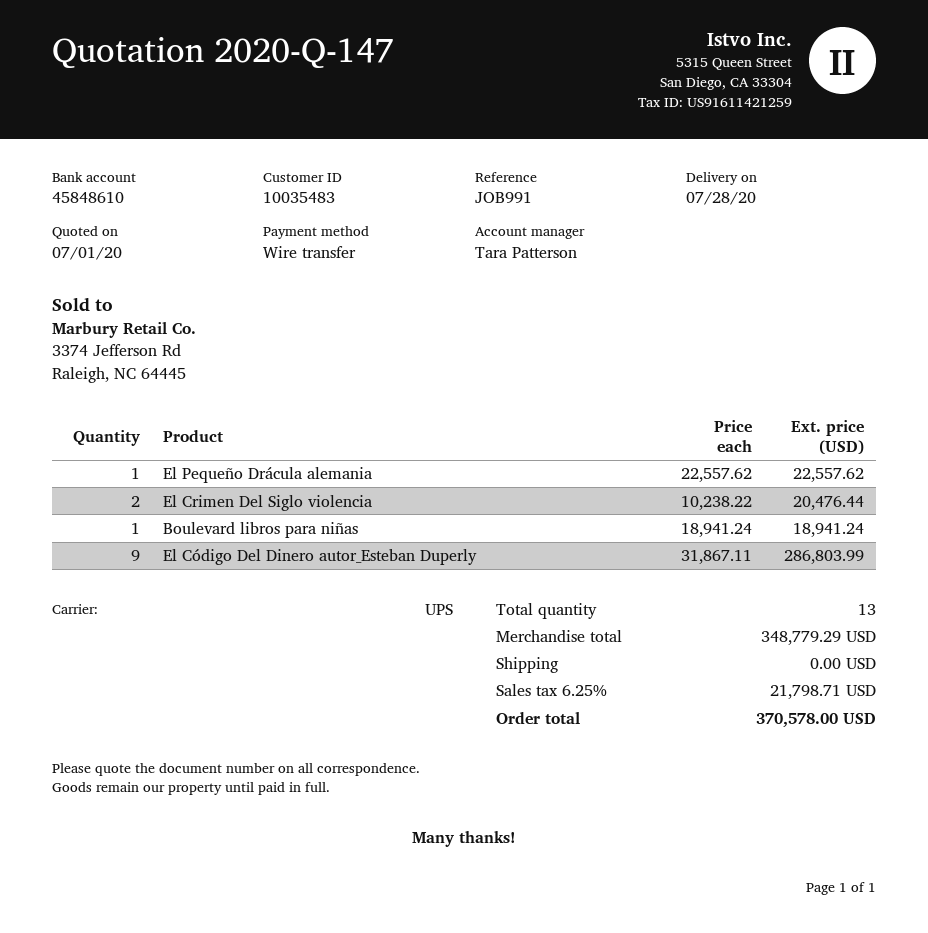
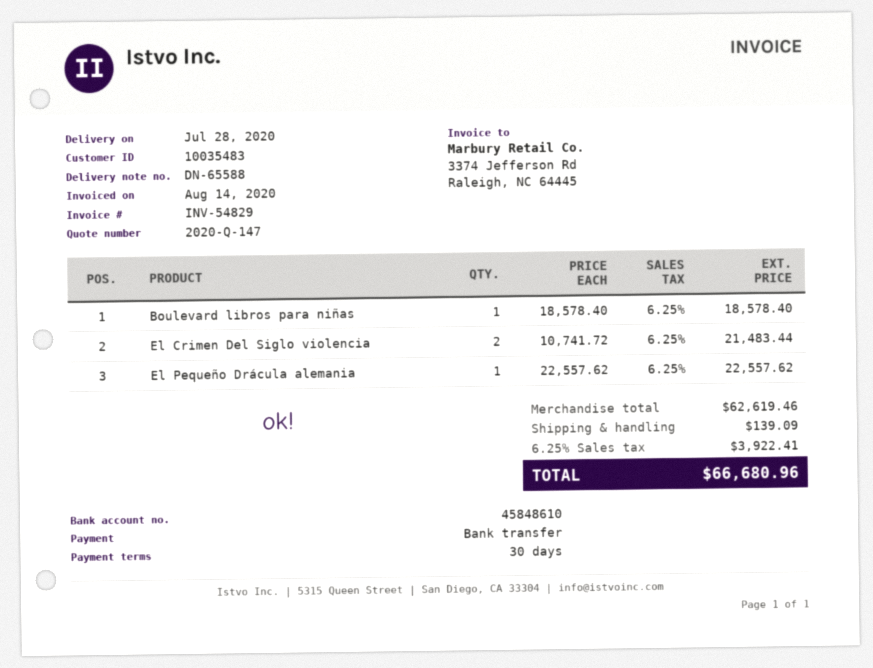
El Crimen Del Siglo violencia: 2 x 10238.22 = 20476.44 -> 2 x 10741.72 = 21483.44
Boulevard libros para niñas: 1 x 18941.24 = 18941.24 -> 1 x 18578.40 = 18578.40
El Código Del Dinero autor_Esteban Duperly: 9 x 31867.11 = 286803.99 -> none
subtotal: 348779.29 -> 62619.46
shipping: 0.00 -> 139.09
tax: 6.25% = 21798.71 -> 6.25% = 3922.41
total: 370578.00 -> 66680.96

